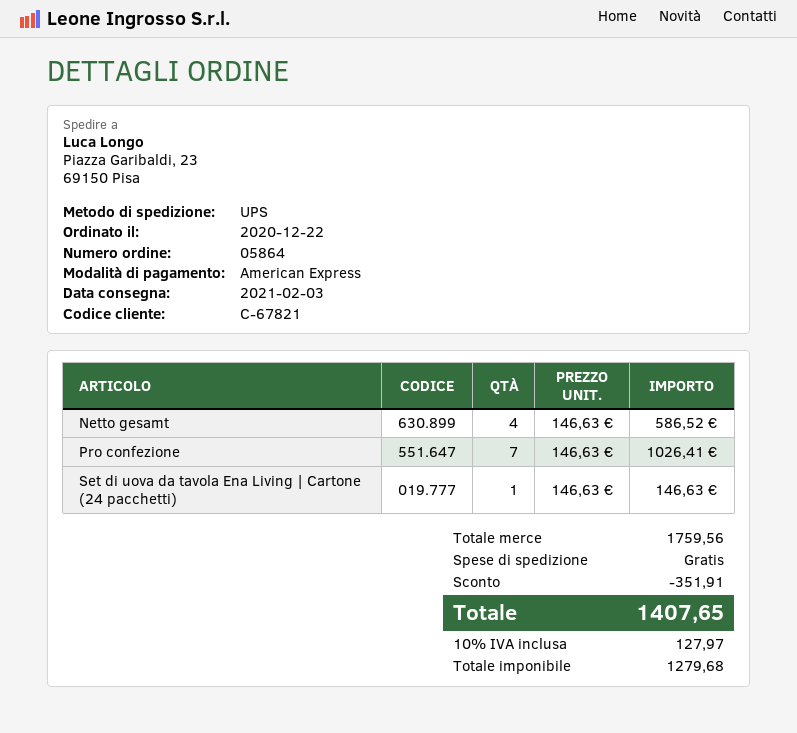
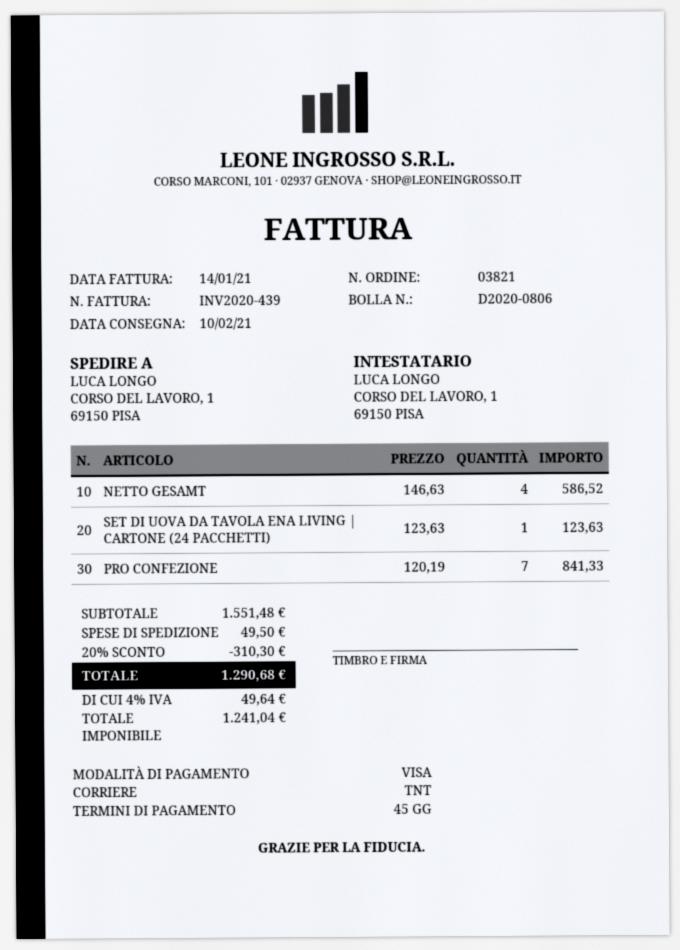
order number: 05864 -> 03821
delivery date: 2021-02-03 -> 2021-02-10
payment method: American Express -> Visa
shipping method: UPS -> TNT
ship to: Piazza Garibaldi, 23, 69150 Pisa -> CORSO DEL LAVORO, 1, 69150 PISA
Pro confezione: 7 x 146.63 = 1026.41 -> 7 x 120.19 = 841.33
Set di uova da tavola Ena Living | Cartone (24 pacchetti): 1 x 146.63 = 146.63 -> 1 x 123.63 = 123.63
subtotal: 1759.56 -> 1551.48
discount: 351.91 -> 310.30
shipping: 0.00 -> 49.50
net: 1279.68 -> 1241.04
tax: 10% = 127.97 -> 4% = 49.64
total: 1407.65 -> 1290.68

